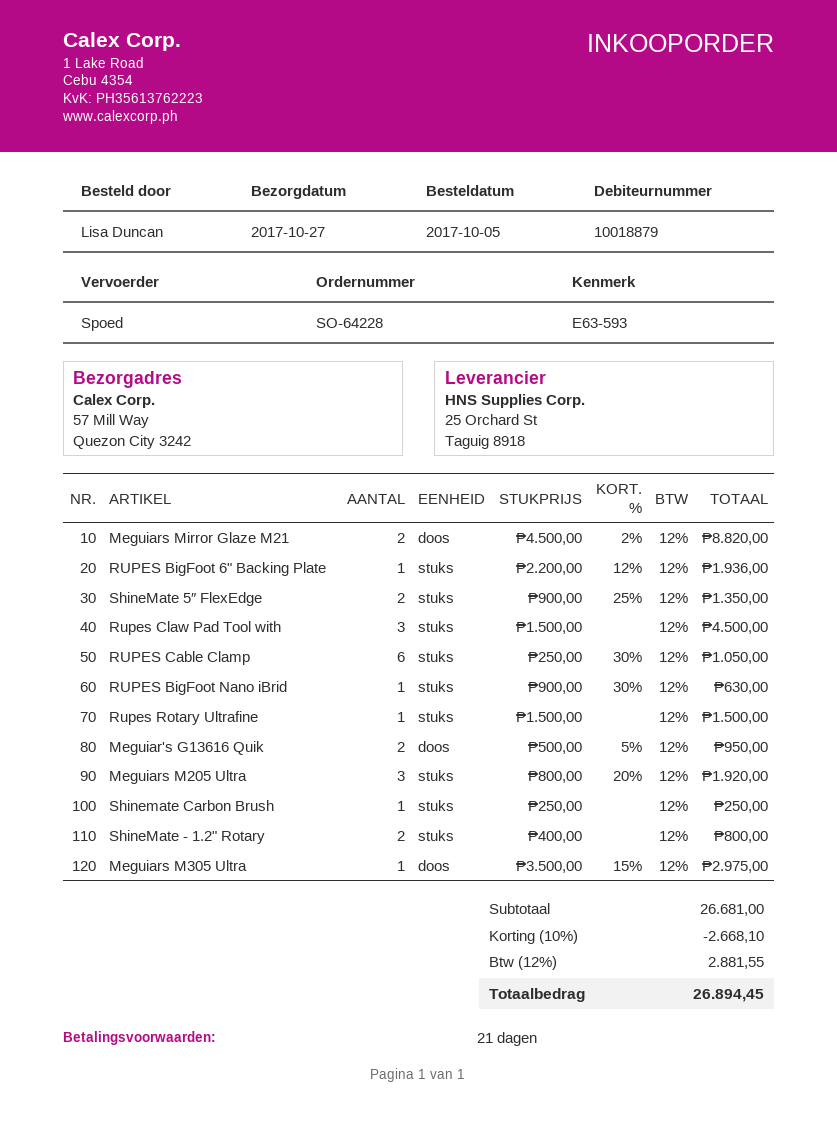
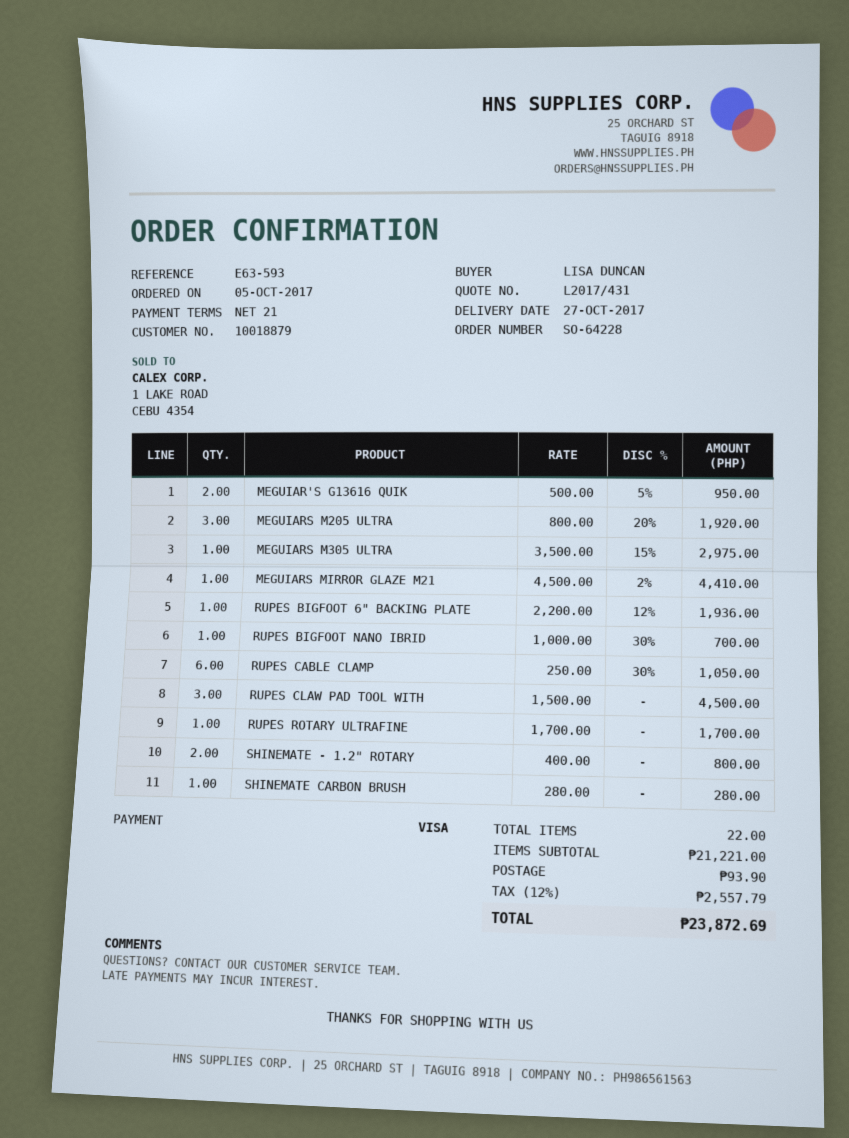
Meguiars Mirror Glaze M21: 2 x 4500.00 - 2% = 8820.00 -> 1 x 4500.00 - 2% = 4410.00
ShineMate 5″ FlexEdge: 2 x 900.00 - 25% = 1350.00 -> none
RUPES BigFoot Nano iBrid: 1 x 900.00 - 30% = 630.00 -> 1 x 1000.00 - 30% = 700.00
Rupes Rotary Ultrafine: 1 x 1500.00 = 1500.00 -> 1 x 1700.00 = 1700.00
Shinemate Carbon Brush: 1 x 250.00 = 250.00 -> 1 x 280.00 = 280.00
subtotal: 26681.00 -> 21221.00
discount: 10% = 2668.10 -> none
shipping: none -> 93.90
tax: 12% = 2881.55 -> 12% = 2557.79
total: 26894.45 -> 23872.69

